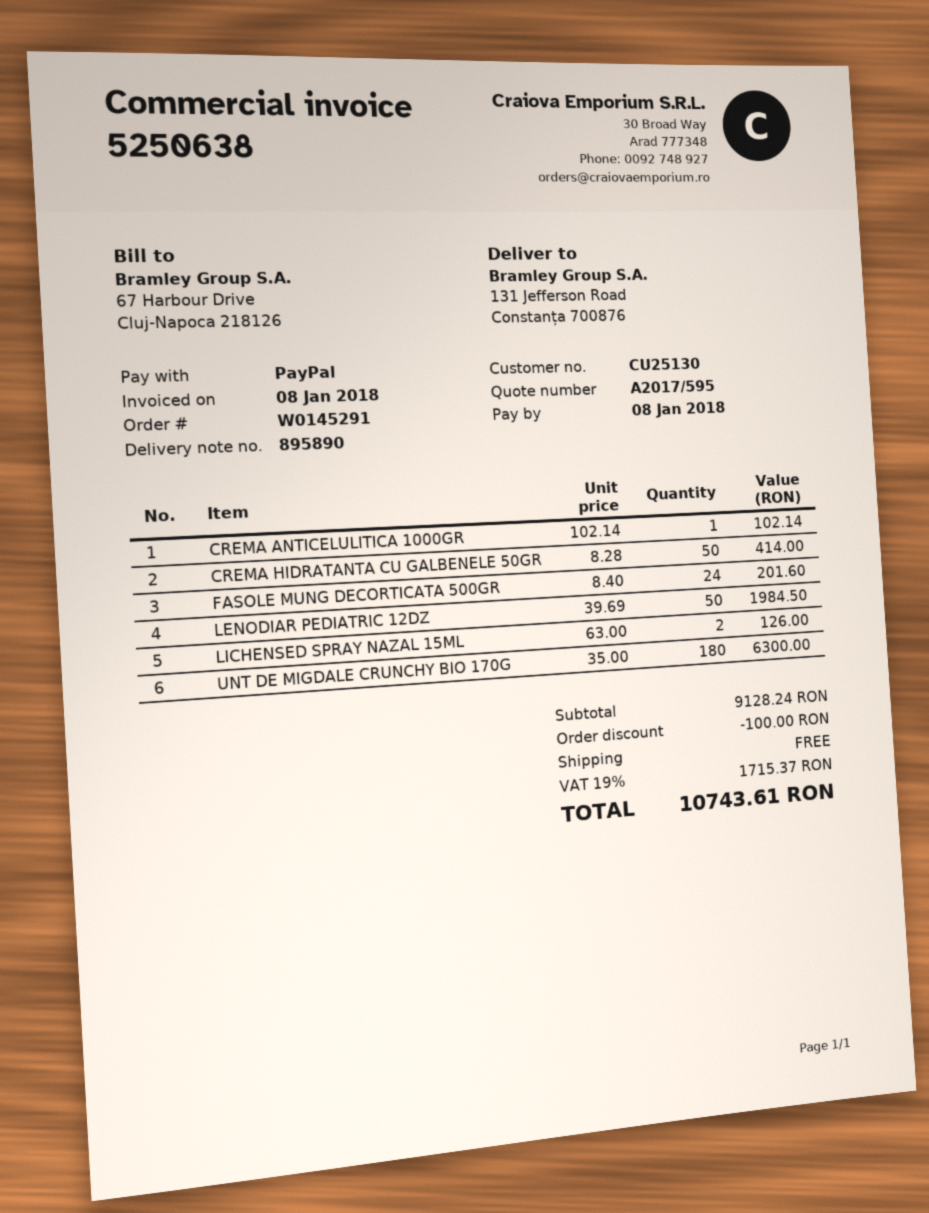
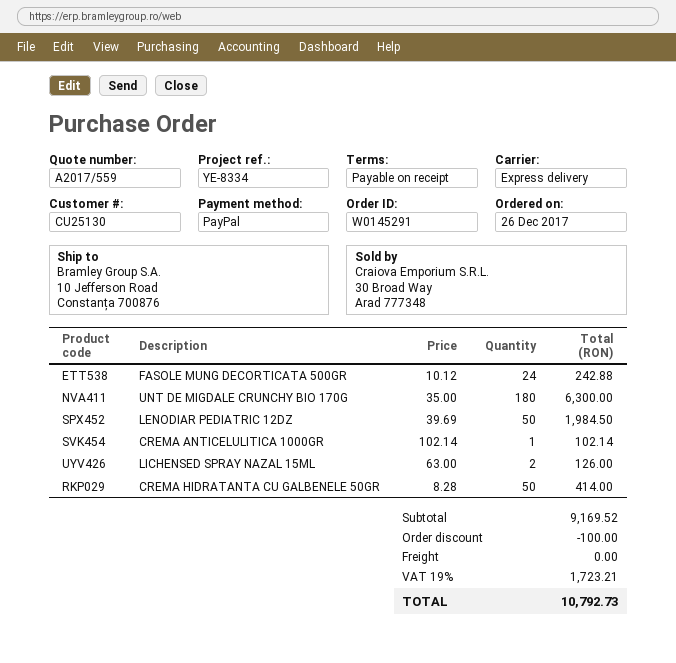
quote number: A2017/595 -> A2017/559
ship to: 131 Jefferson Road, Constanța 700876 -> 10 Jefferson Road, Constanța 700876
FASOLE MUNG DECORTICATA 500GR: 24 x 8.40 = 201.60 -> 24 x 10.12 = 242.88
subtotal: 9128.24 -> 9169.52
tax: 19% = 1715.37 -> 19% = 1723.21
total: 10743.61 -> 10792.73

